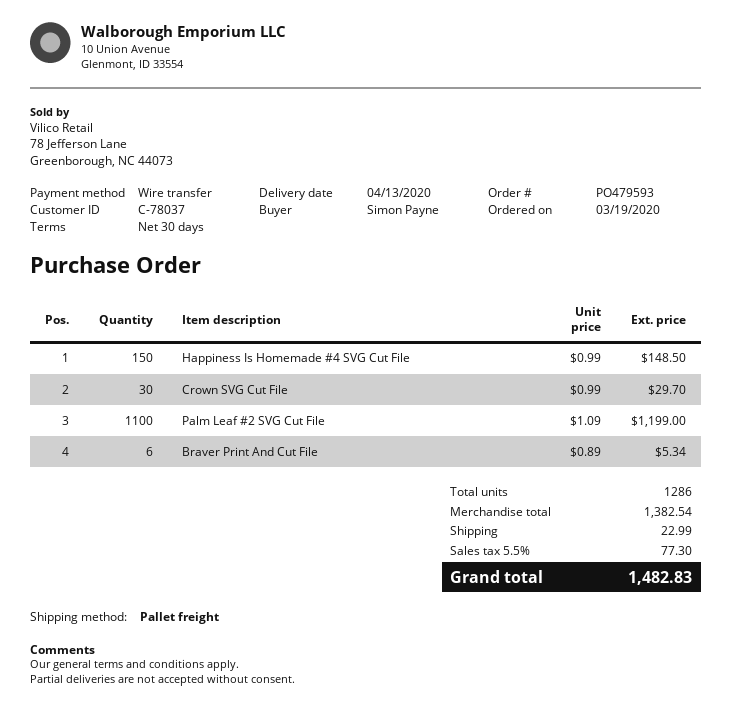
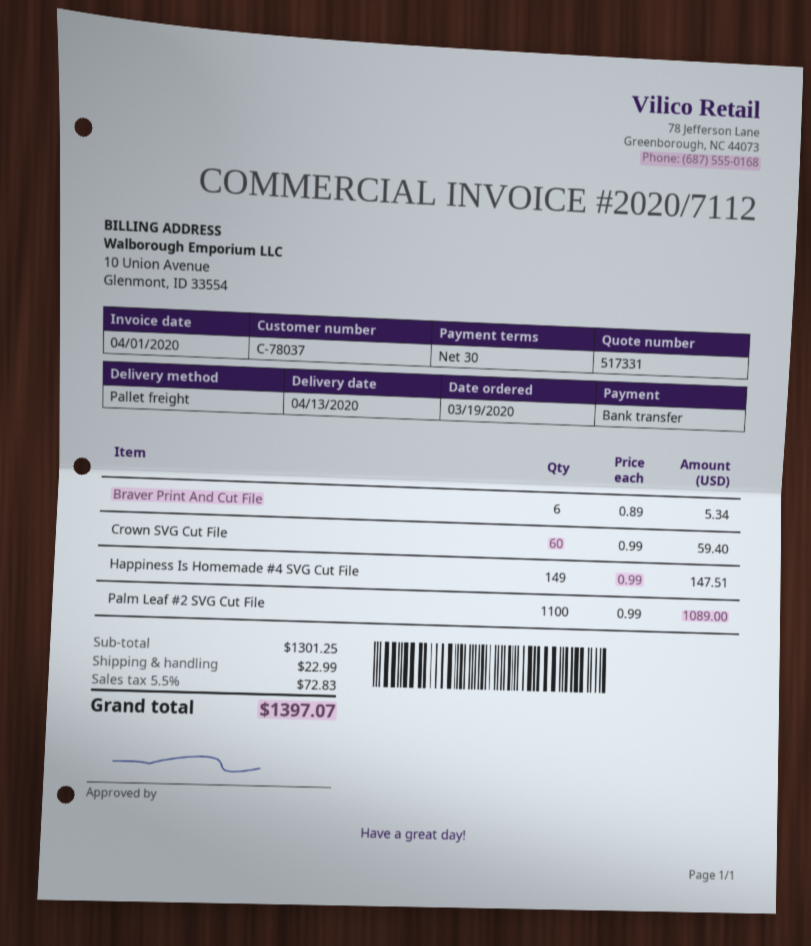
Happiness Is Homemade #4 SVG Cut File: 150 x 0.99 = 148.50 -> 149 x 0.99 = 147.51
Crown SVG Cut File: 30 x 0.99 = 29.70 -> 60 x 0.99 = 59.40
Palm Leaf #2 SVG Cut File: 1100 x 1.09 = 1199.00 -> 1100 x 0.99 = 1089.00
subtotal: 1382.54 -> 1301.25
tax: 5.5% = 77.30 -> 5.5% = 72.83
total: 1482.83 -> 1397.07

